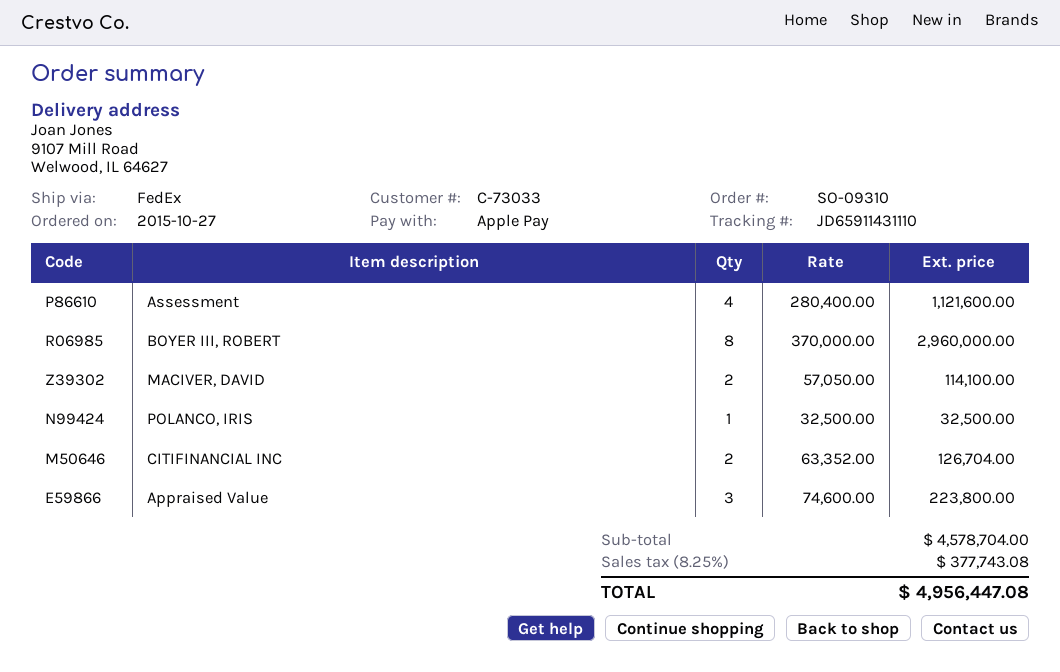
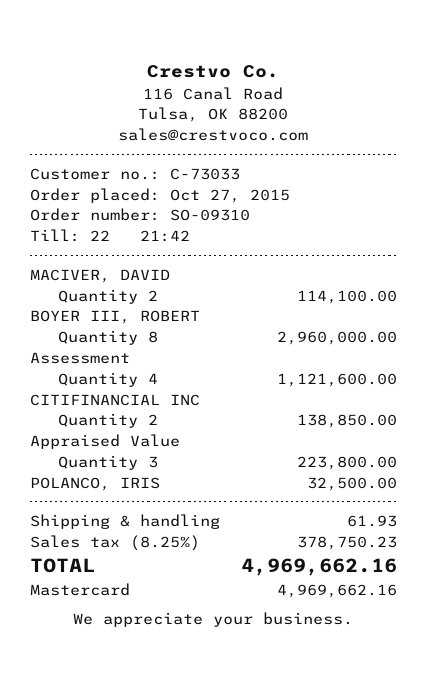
payment method: Apple Pay -> Mastercard
CITIFINANCIAL INC: 2 for 126704.00 -> 2 for 138850.00
shipping: none -> 61.93
tax: 8.25% = 377743.08 -> 8.25% = 378750.23
total: 4956447.08 -> 4969662.16

